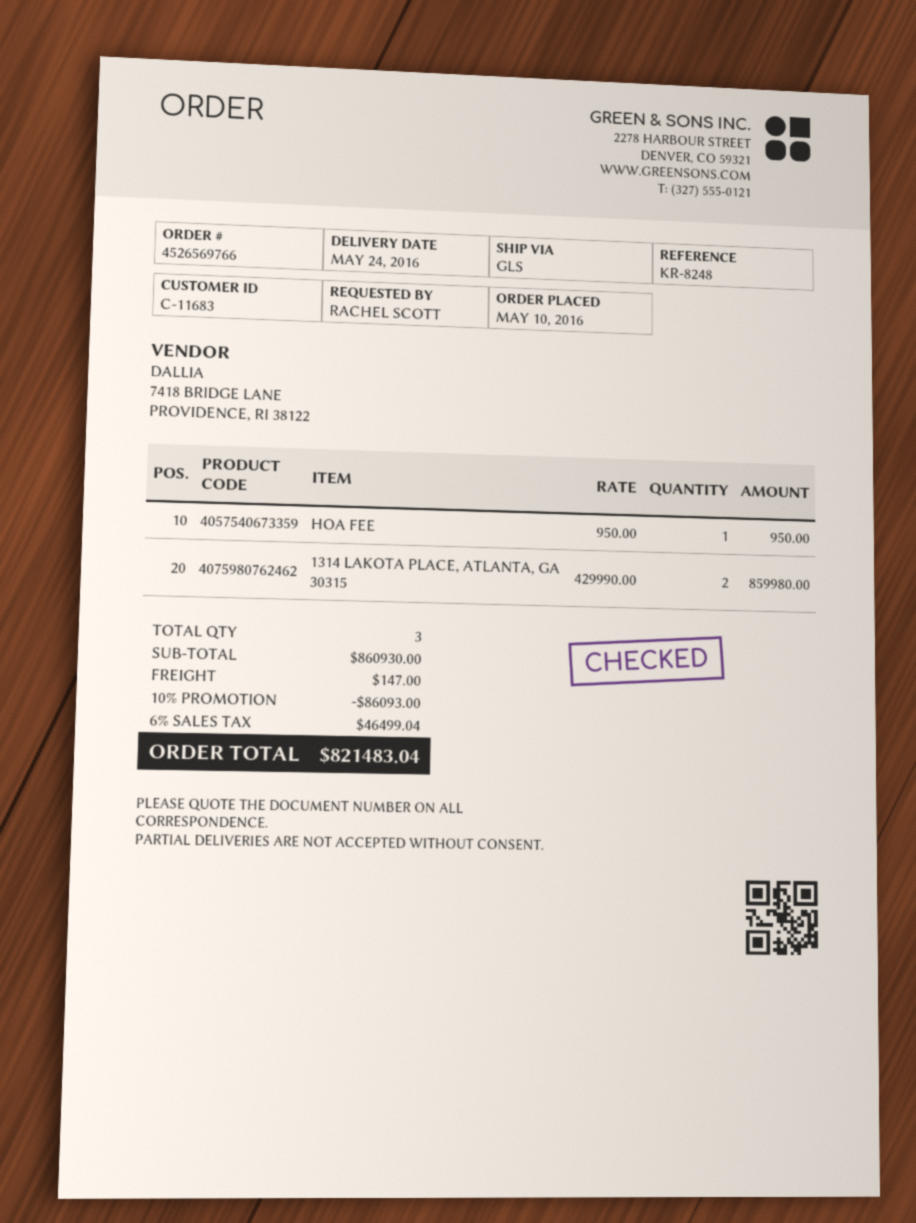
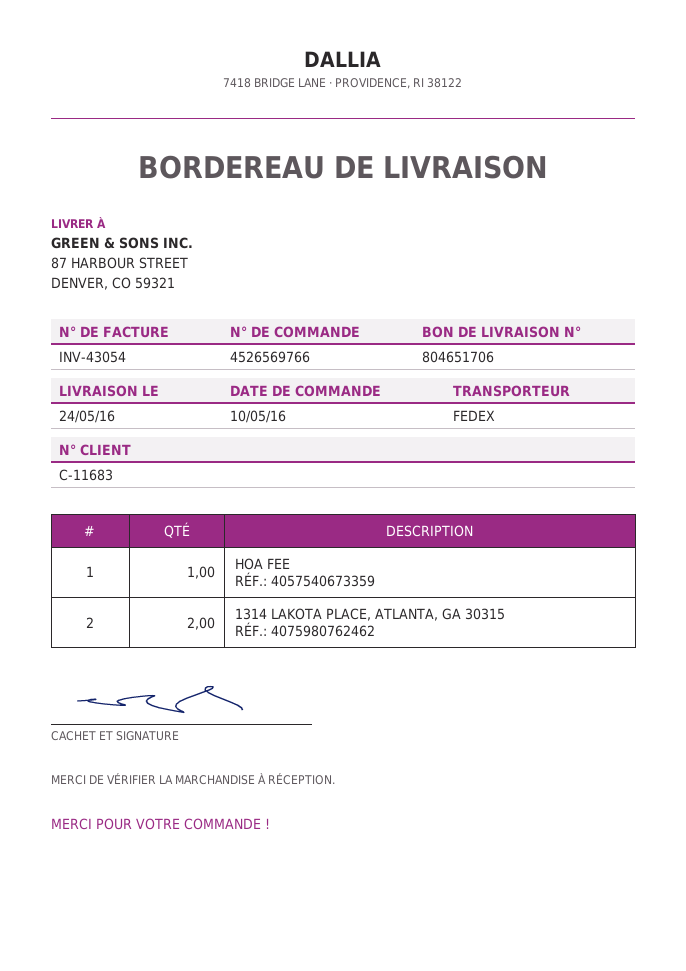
shipping method: GLS -> FedEx

